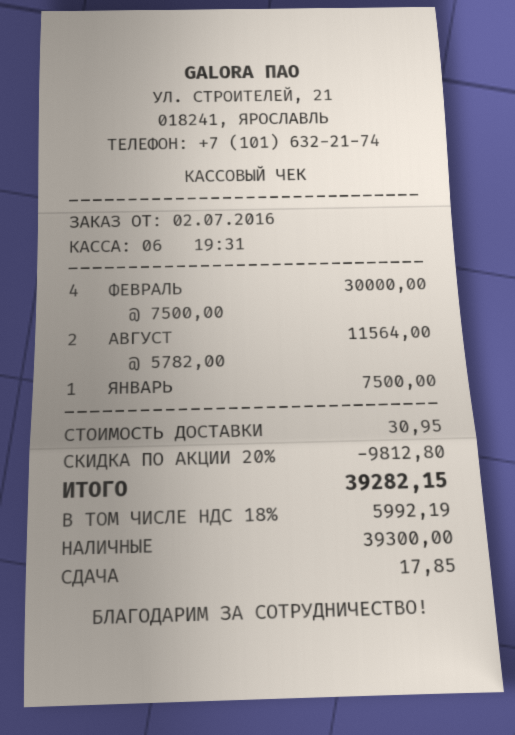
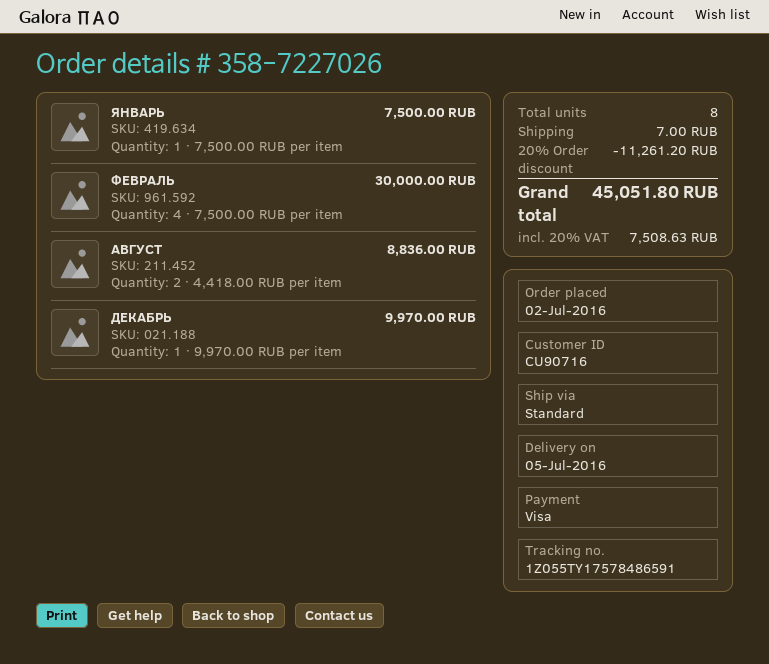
payment method: cash -> Visa
АВГУСТ: 2 x 5782.00 = 11564.00 -> 2 x 4418.00 = 8836.00
ДЕКАБРЬ: none -> 1 x 9970.00 = 9970.00
discount: 20% = 9812.80 -> 20% = 11261.20
shipping: 30.95 -> 7.00
tax: 18% = 5992.19 -> 20% = 7508.63
total: 39282.15 -> 45051.80

